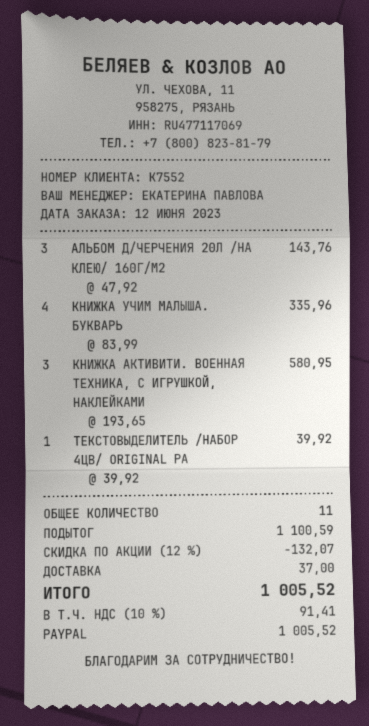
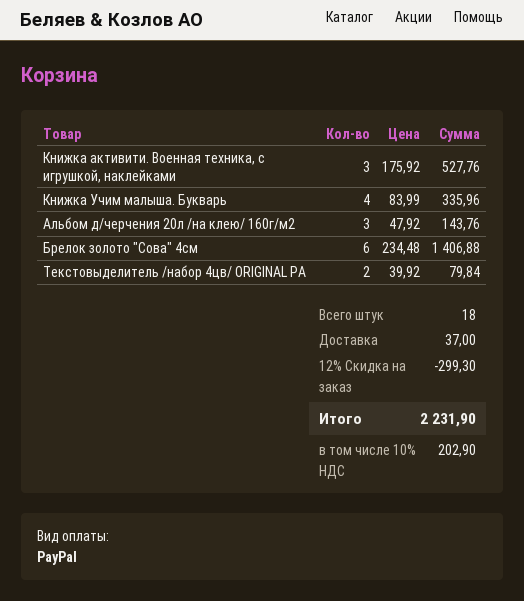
КНИЖКА АКТИВИТИ. ВОЕННАЯ ТЕХНИКА, С ИГРУШКОЙ, НАКЛЕЙКАМИ: 3 x 193.65 = 580.95 -> 3 x 175.92 = 527.76
ТЕКСТОВЫДЕЛИТЕЛЬ /НАБОР 4ЦВ/ ORIGINAL PA: 1 x 39.92 = 39.92 -> 2 x 39.92 = 79.84
Брелок золото "Сова" 4см: none -> 6 x 234.48 = 1406.88
total quantity: 11 -> 18
discount: 12% = 132.07 -> 12% = 299.30
tax: 10% = 91.41 -> 10% = 202.90
total: 1005.52 -> 2231.90

